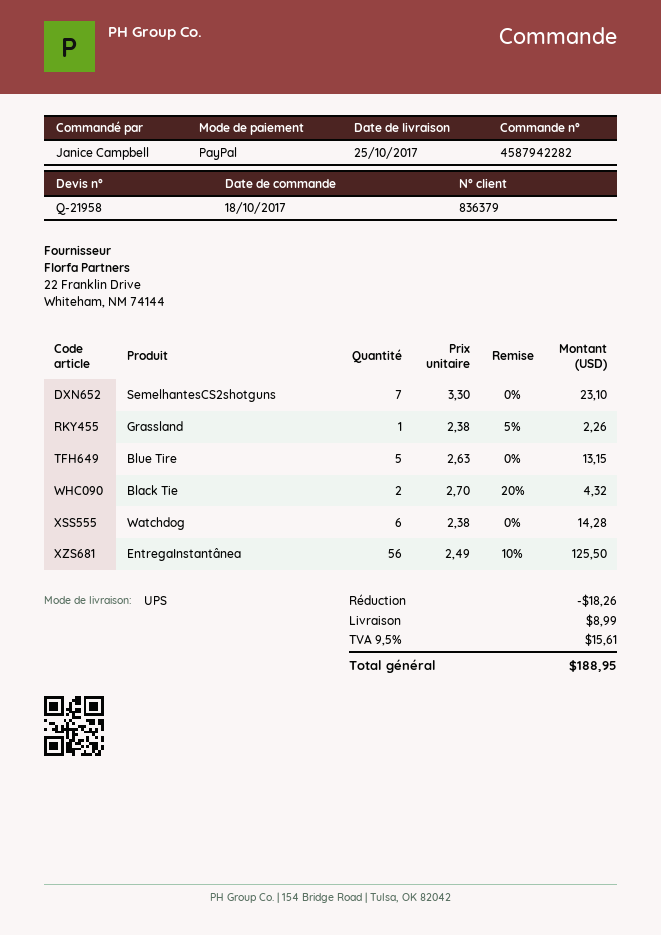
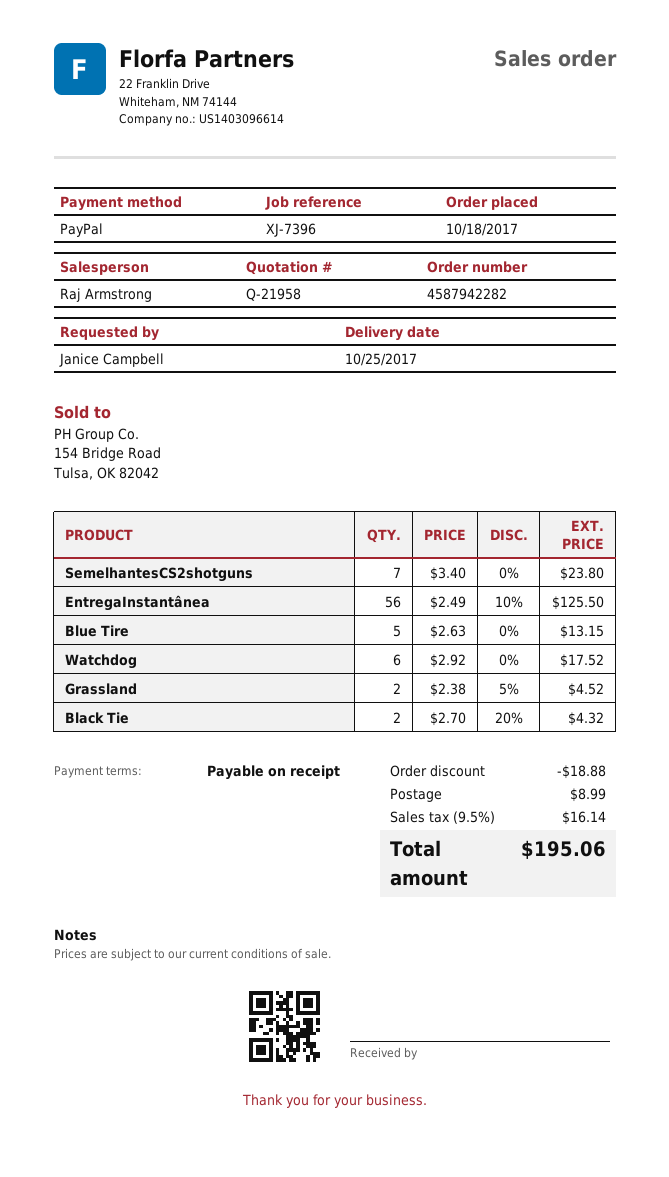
SemelhantesCS2shotguns: 7 x 3.30 = 23.10 -> 7 x 3.40 = 23.80
Grassland: 1 x 2.38 - 5% = 2.26 -> 2 x 2.38 - 5% = 4.52
Watchdog: 6 x 2.38 = 14.28 -> 6 x 2.92 = 17.52
discount: 18.26 -> 18.88
tax: 9.5% = 15.61 -> 9.5% = 16.14
total: 188.95 -> 195.06

